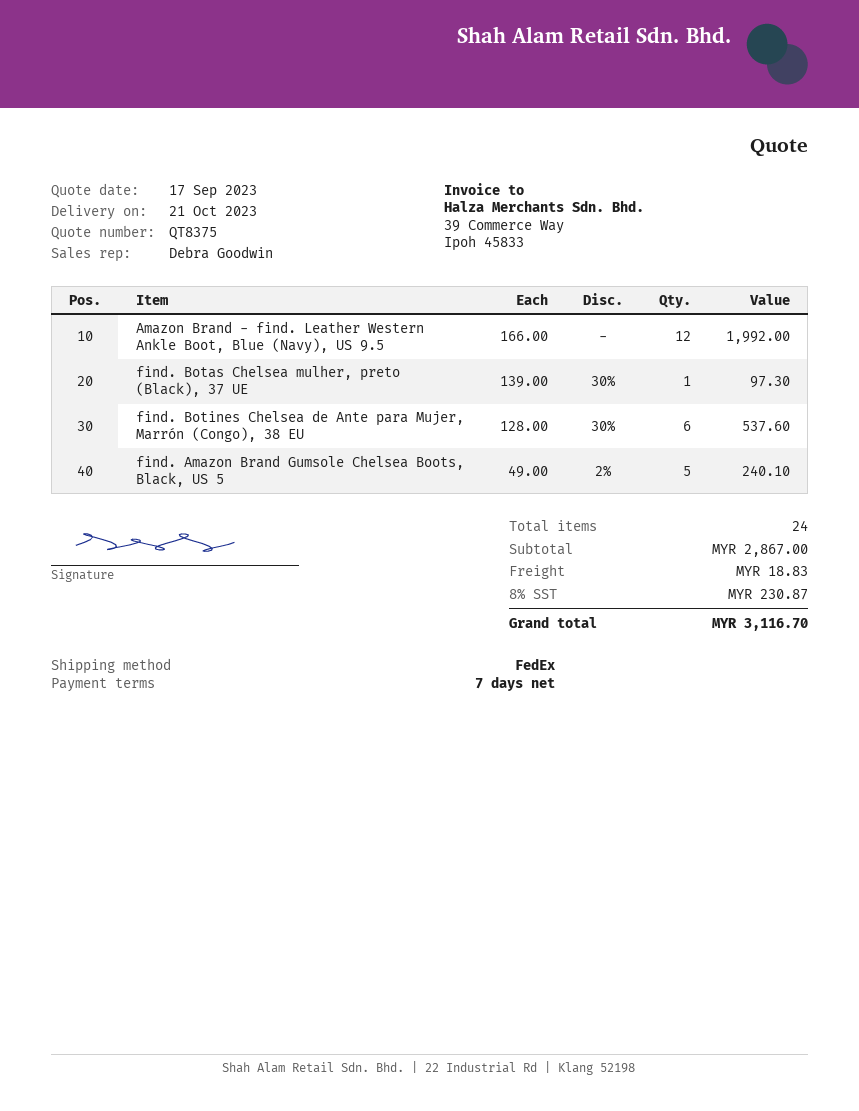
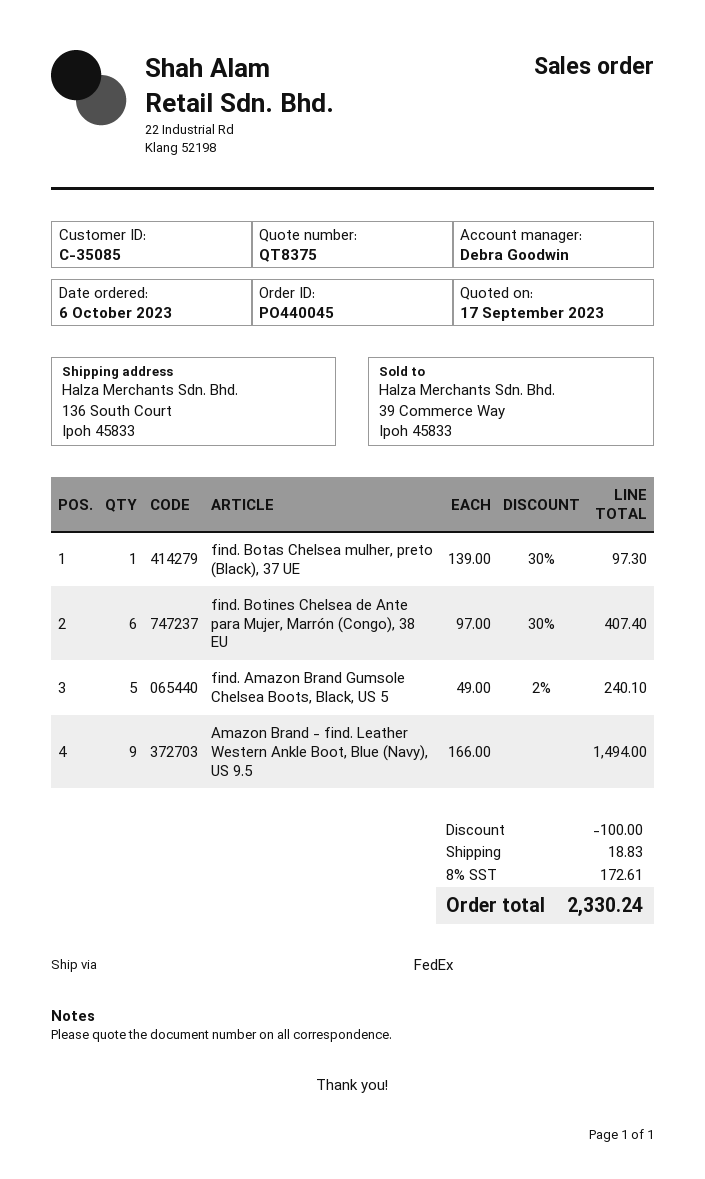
Amazon Brand - find. Leather Western Ankle Boot, Blue (Navy), US 9.5: 12 x 166.00 = 1992.00 -> 9 x 166.00 = 1494.00
find. Botines Chelsea de Ante para Mujer, Marrón (Congo), 38 EU: 6 x 128.00 - 30% = 537.60 -> 6 x 97.00 - 30% = 407.40
discount: none -> 100.00
tax: 8% = 230.87 -> 8% = 172.61
total: 3116.70 -> 2330.24

